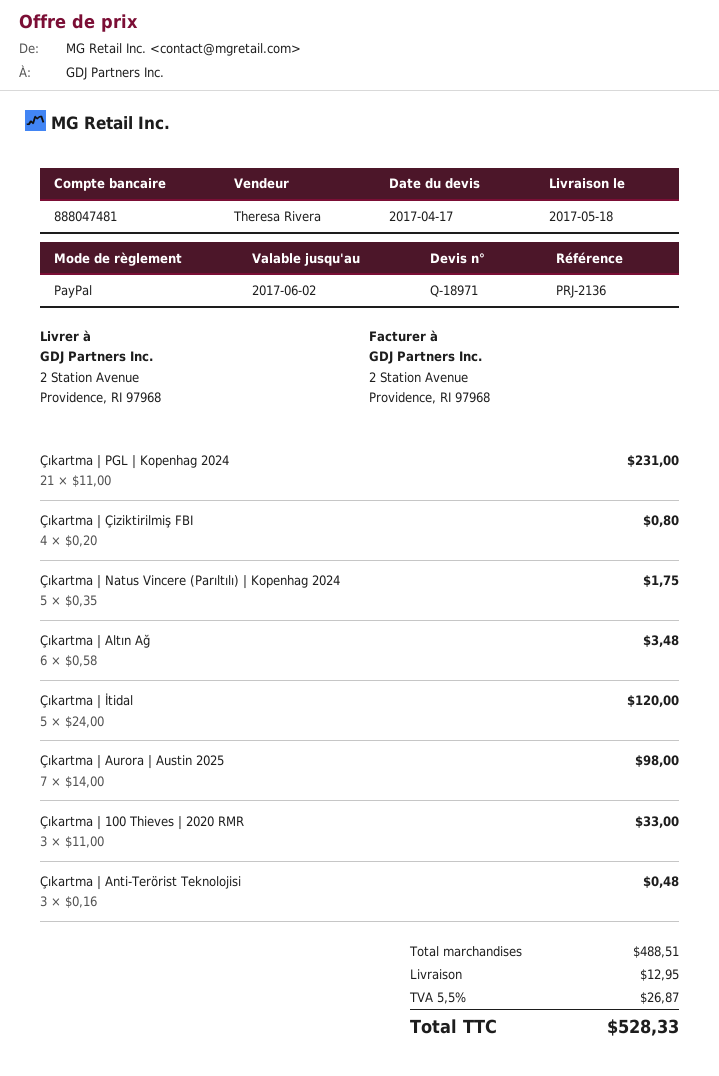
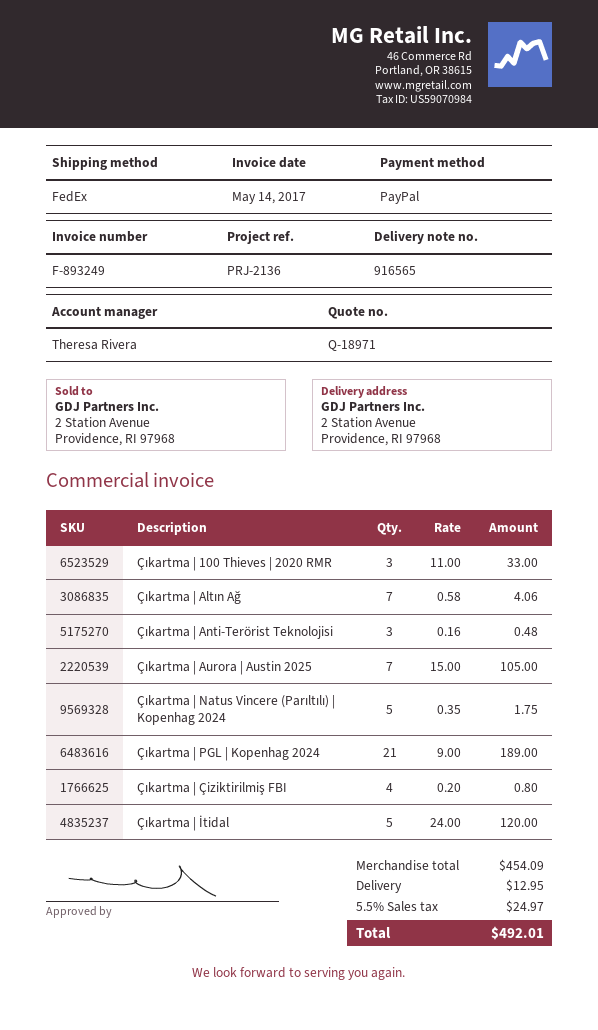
Çıkartma | PGL | Kopenhag 2024: 21 x 11.00 = 231.00 -> 21 x 9.00 = 189.00
Çıkartma | Altın Ağ: 6 x 0.58 = 3.48 -> 7 x 0.58 = 4.06
Çıkartma | Aurora | Austin 2025: 7 x 14.00 = 98.00 -> 7 x 15.00 = 105.00
subtotal: 488.51 -> 454.09
tax: 5.5% = 26.87 -> 5.5% = 24.97
total: 528.33 -> 492.01

